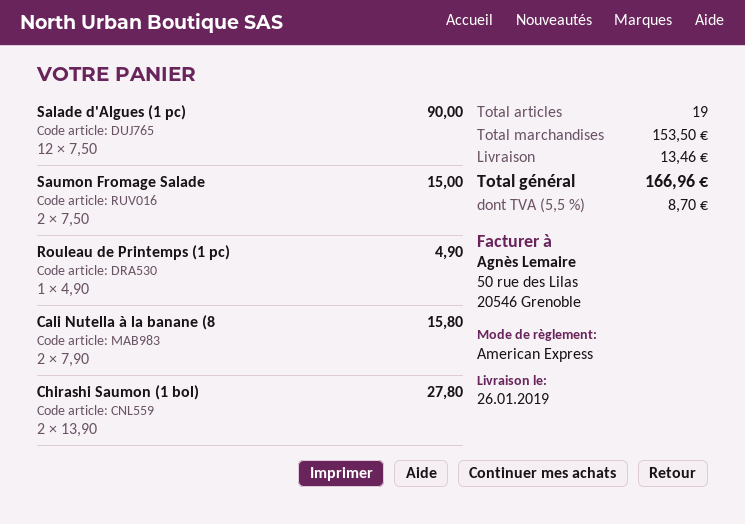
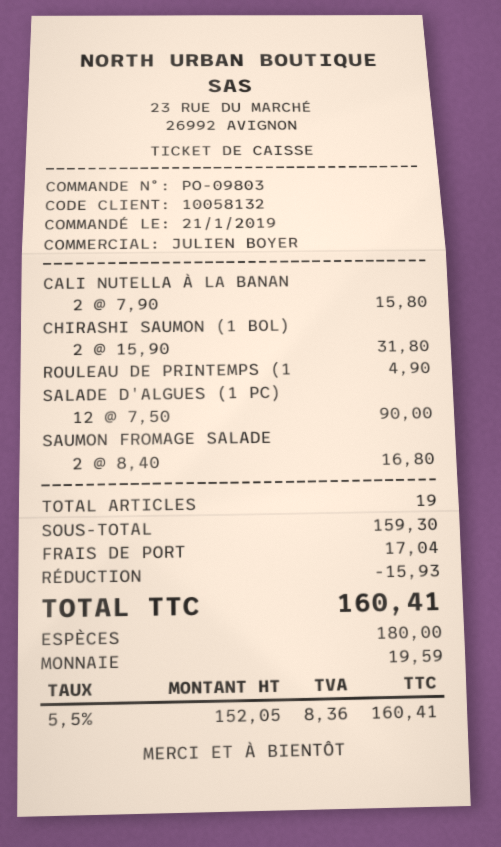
payment method: American Express -> cash
Saumon Fromage Salade: 2 x 7.50 = 15.00 -> 2 x 8.40 = 16.80
Chirashi Saumon (1 bol): 2 x 13.90 = 27.80 -> 2 x 15.90 = 31.80
subtotal: 153.50 -> 159.30
discount: none -> 15.93
shipping: 13.46 -> 17.04
tax: 5.5% = 8.70 -> 5.5% = 8.36
total: 166.96 -> 160.41

